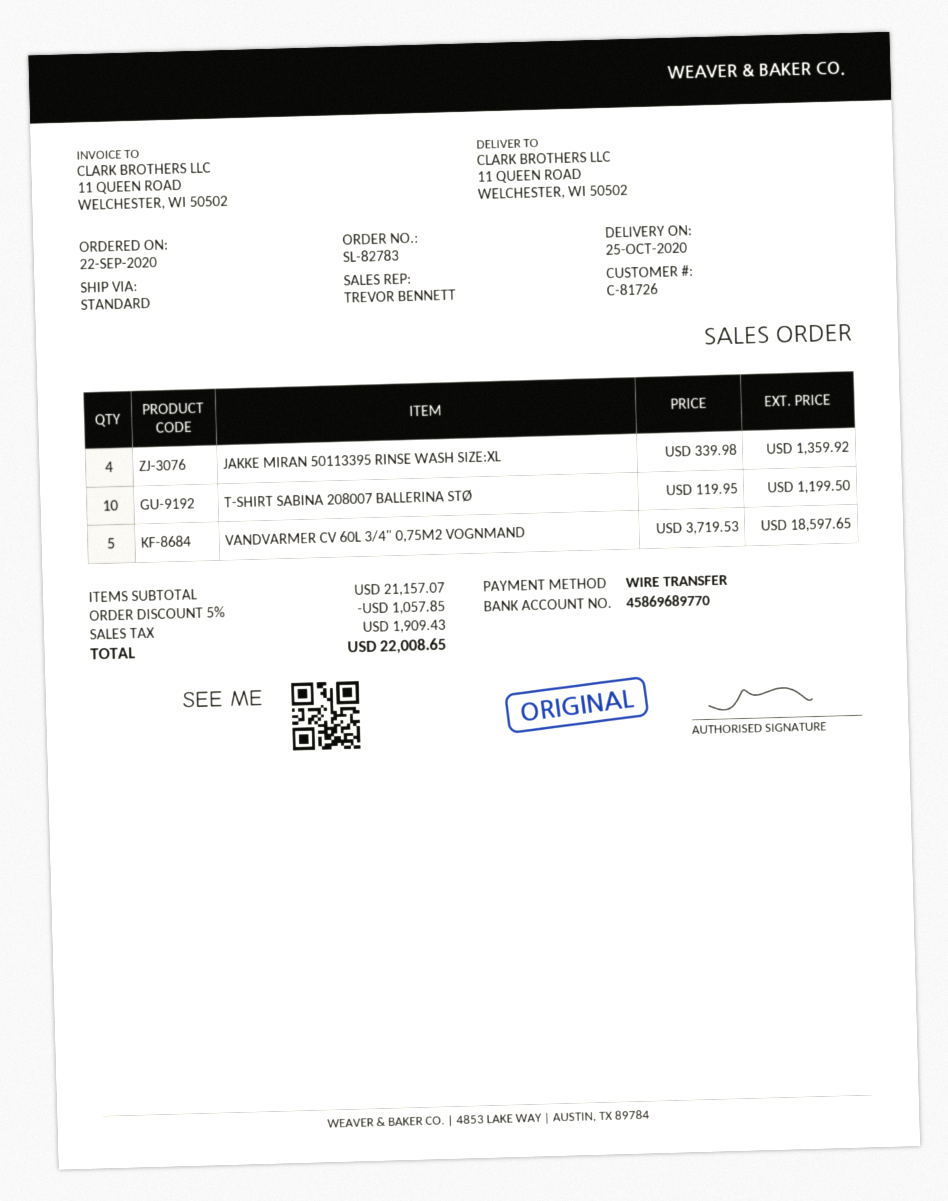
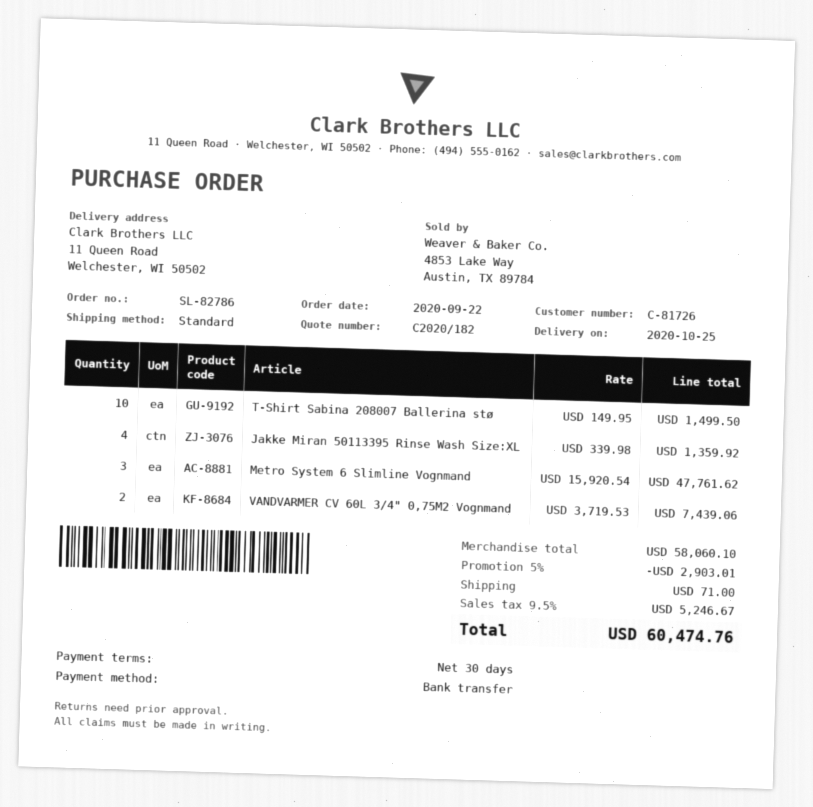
order number: SL-82783 -> SL-82786
T-SHIRT SABINA 208007 BALLERINA STØ: 10 x 119.95 = 1199.50 -> 10 x 149.95 = 1499.50
VANDVARMER CV 60L 3/4" 0,75M2 VOGNMAND: 5 x 3719.53 = 18597.65 -> 2 x 3719.53 = 7439.06
Metro System 6 Slimline Vognmand: none -> 3 x 15920.54 = 47761.62
subtotal: 21157.07 -> 58060.10
discount: 5% = 1057.85 -> 5% = 2903.01
shipping: none -> 71.00
tax: 1909.43 -> 5246.67
total: 22008.65 -> 60474.76

